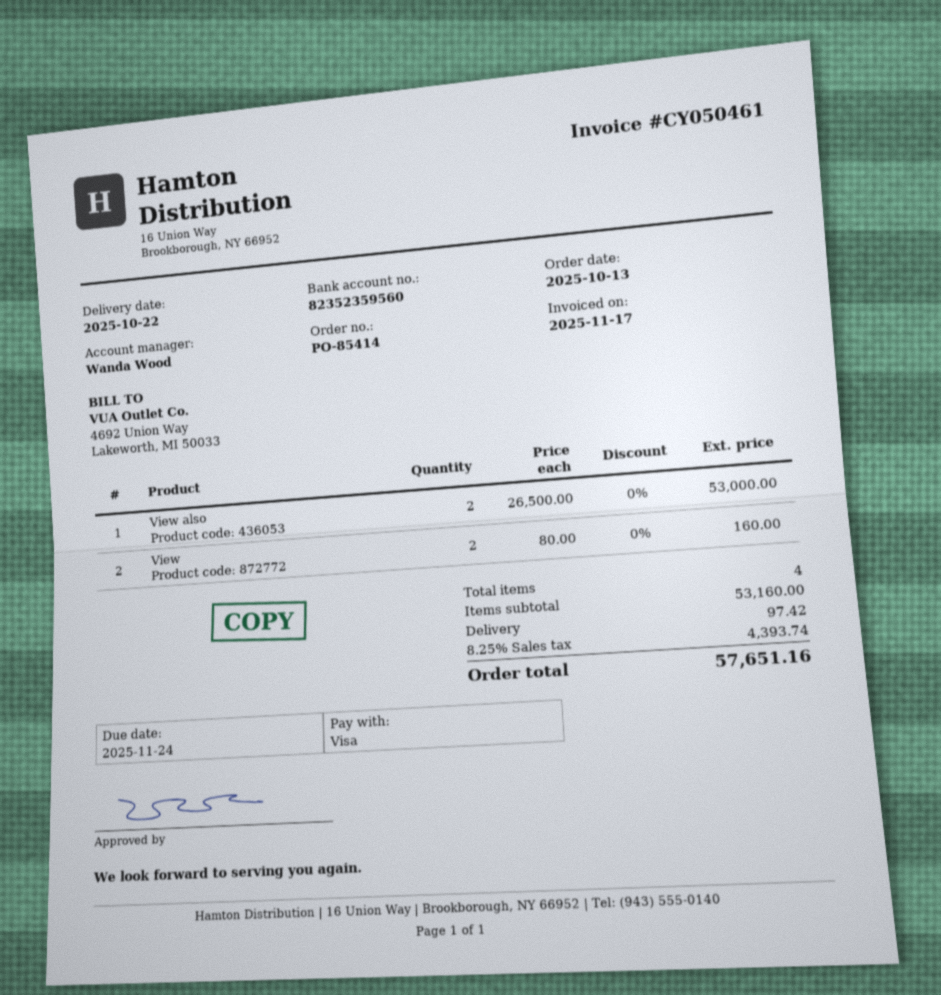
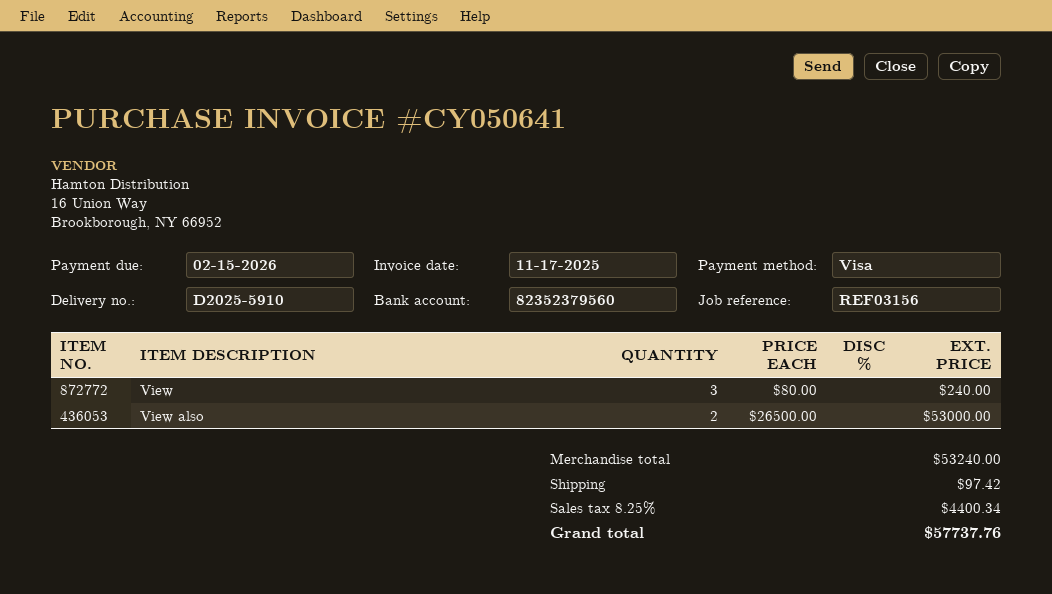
invoice number: CY050461 -> CY050641
due date: 2025-11-24 -> 2026-02-15
bank account: 82352359560 -> 82352379560
View: 2 x 80.00 = 160.00 -> 3 x 80.00 = 240.00
subtotal: 53160.00 -> 53240.00
tax: 8.25% = 4393.74 -> 8.25% = 4400.34
total: 57651.16 -> 57737.76

